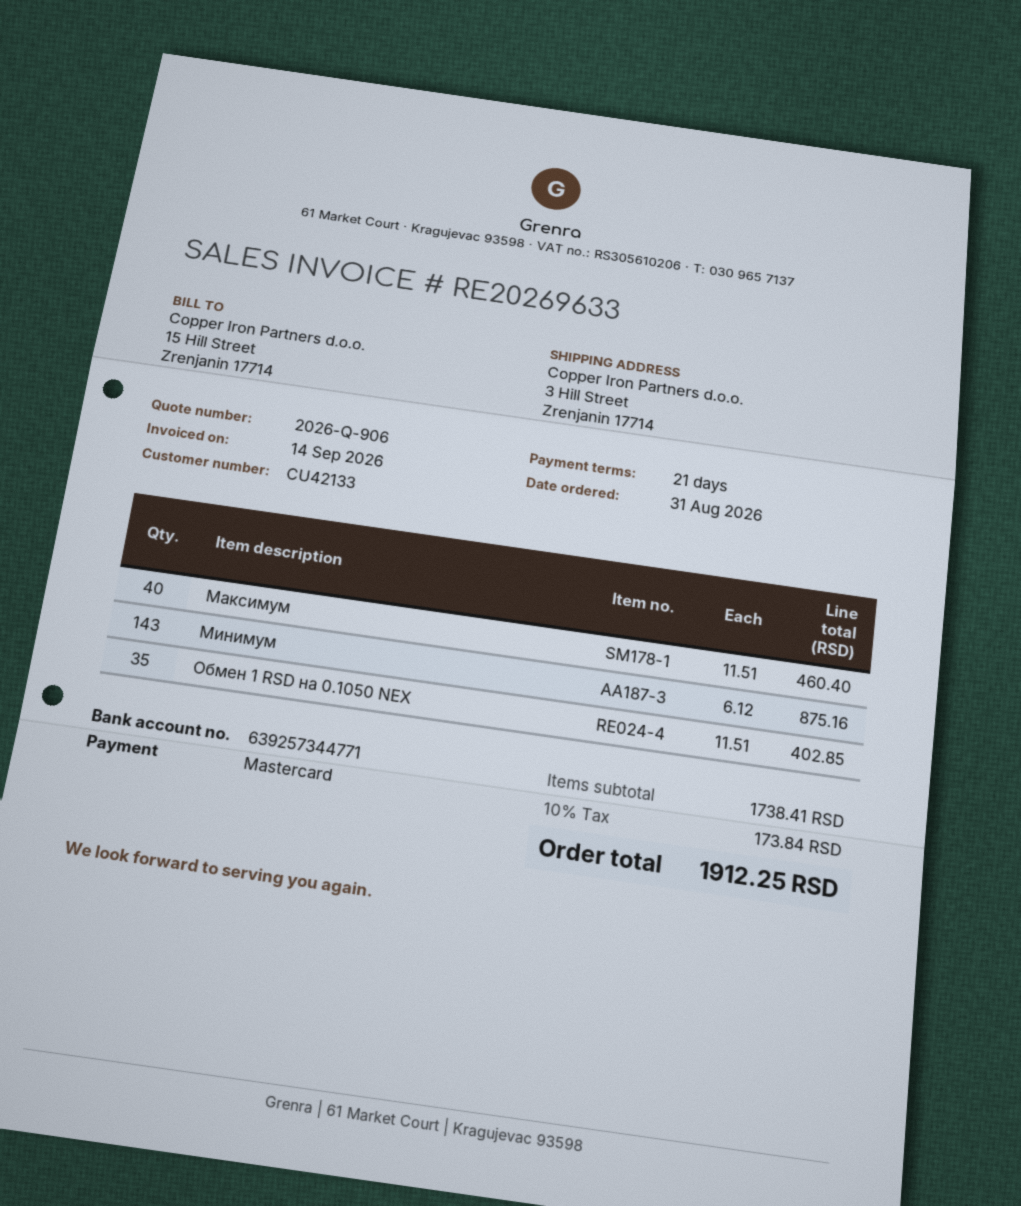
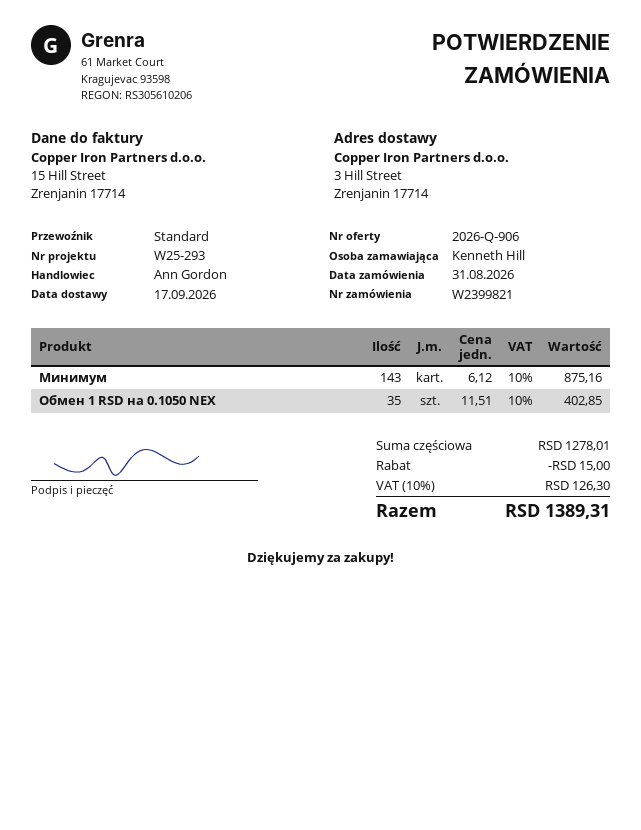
Максимум: 40 x 11.51 = 460.40 -> none
subtotal: 1738.41 -> 1278.01
discount: none -> 15.00
tax: 10% = 173.84 -> 10% = 126.30
total: 1912.25 -> 1389.31

